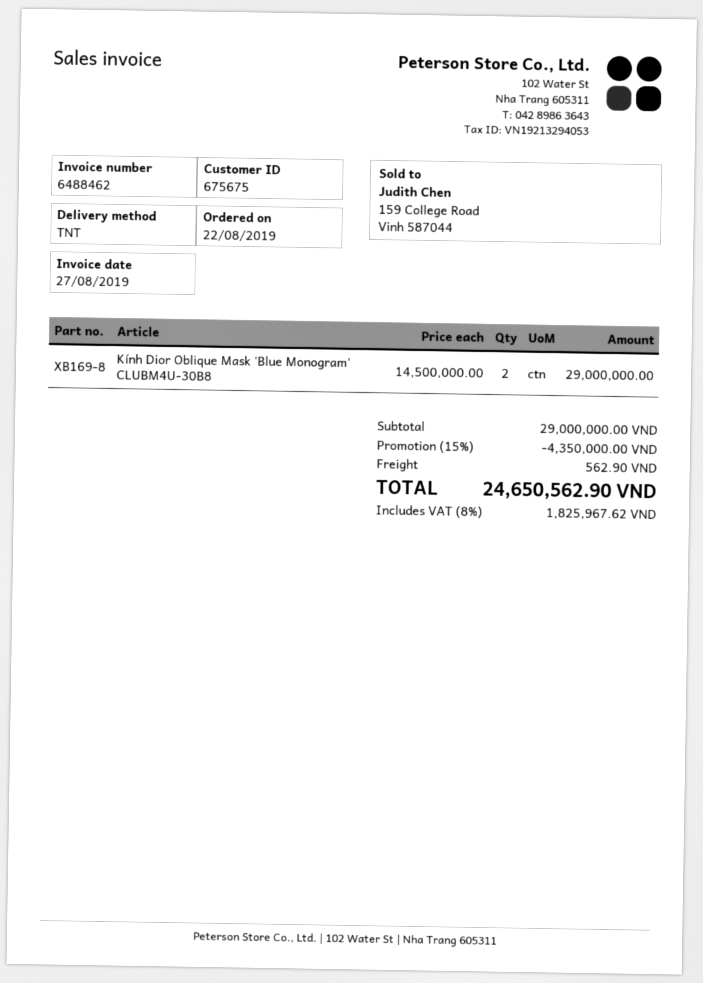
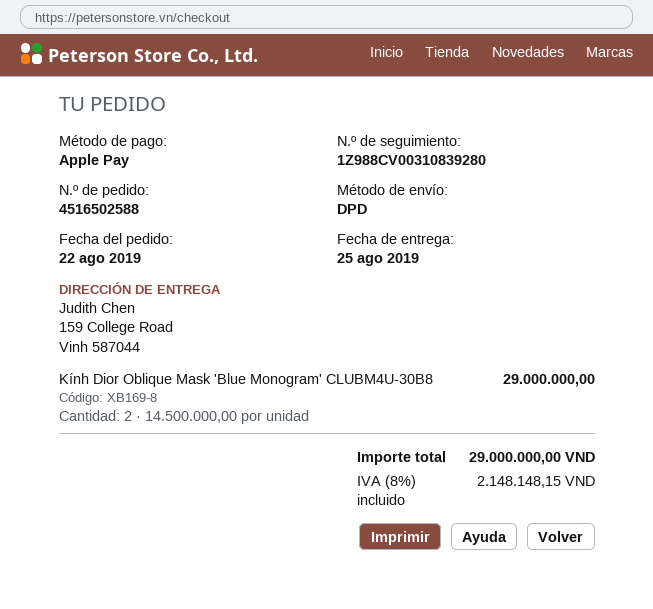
shipping method: TNT -> DPD
discount: 15% = 4350000.00 -> none
shipping: 562.90 -> none
tax: 8% = 1825967.62 -> 8% = 2148148.15
total: 24650562.90 -> 29000000.00

